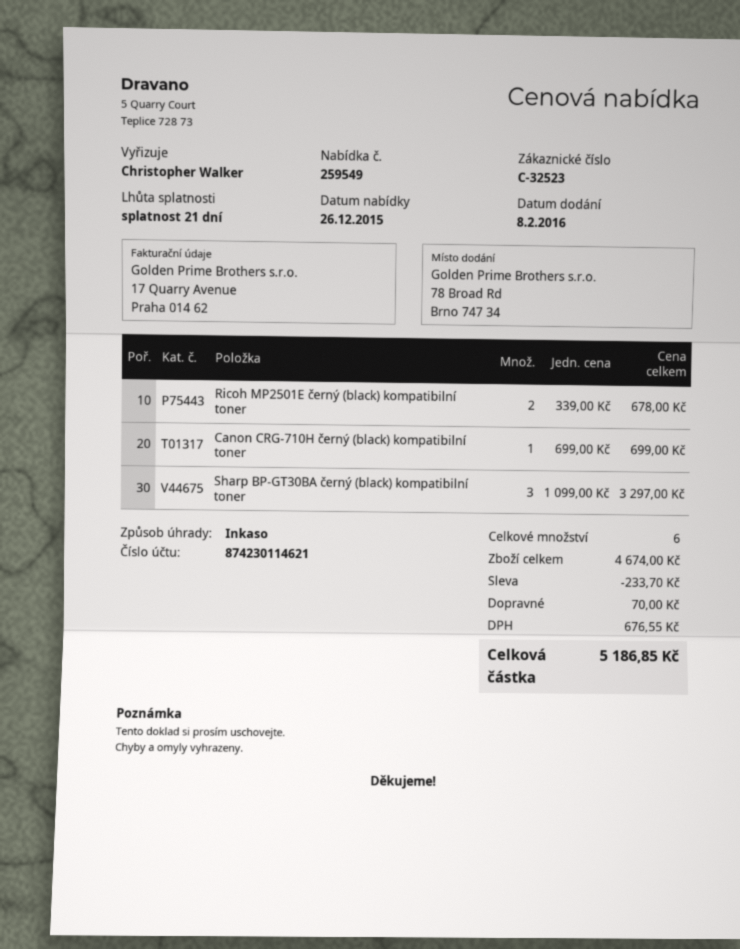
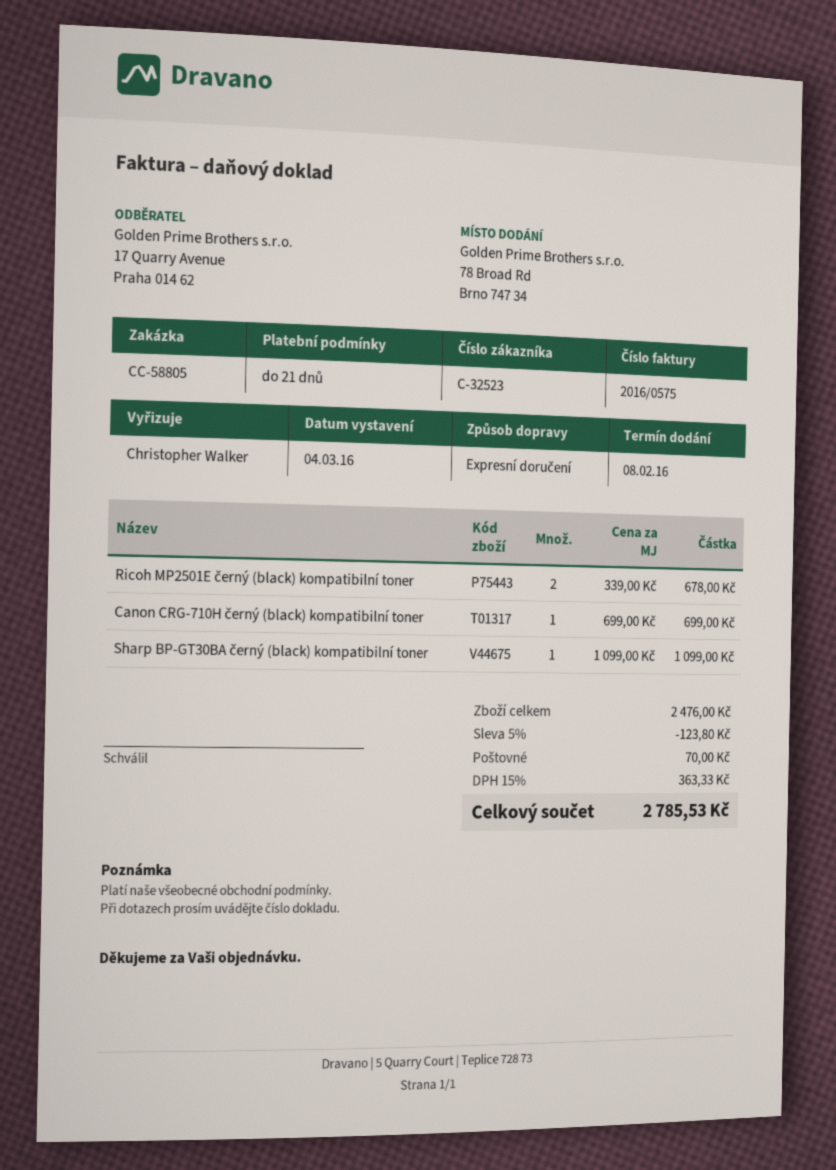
Sharp BP-GT30BA černý (black) kompatibilní toner: 3 x 1099.00 = 3297.00 -> 1 x 1099.00 = 1099.00
subtotal: 4674.00 -> 2476.00
discount: 233.70 -> 123.80
tax: 676.55 -> 363.33
total: 5186.85 -> 2785.53

